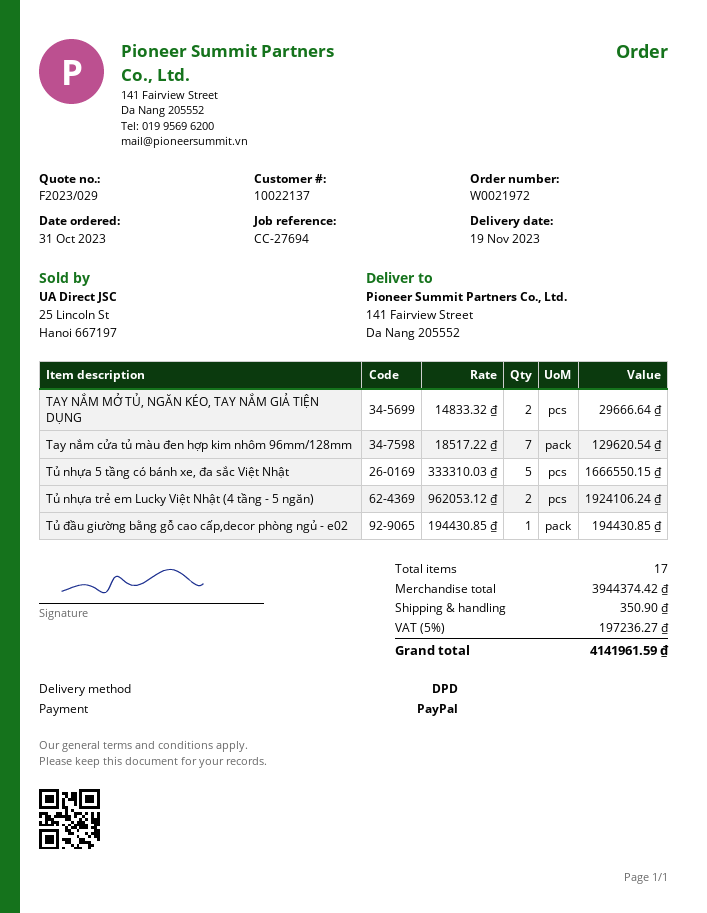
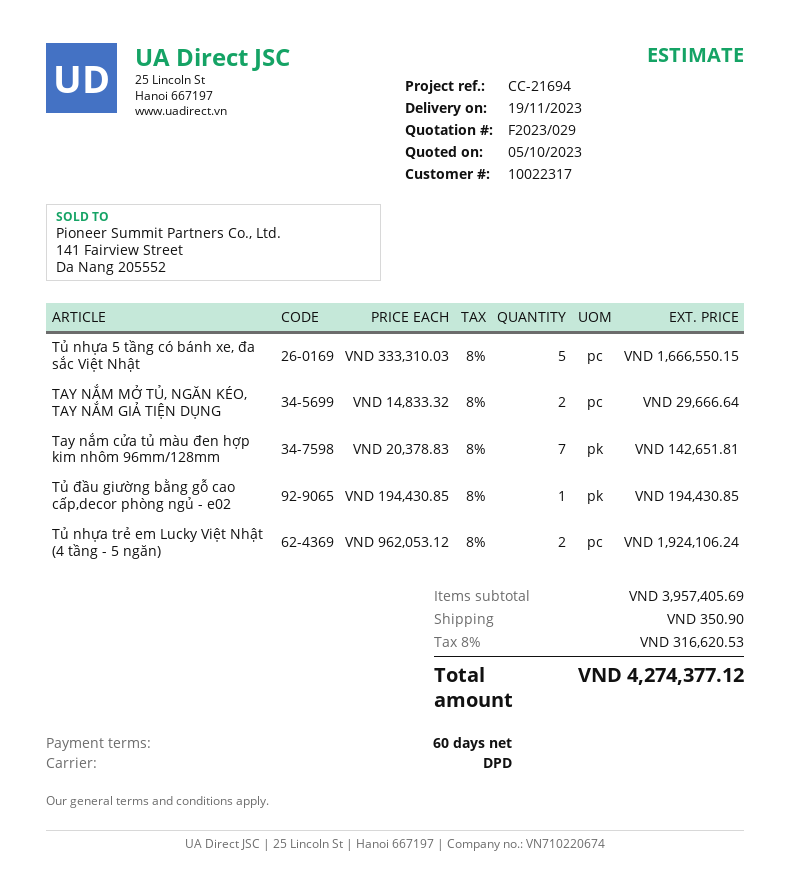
customer number: 10022137 -> 10022317
reference: CC-27694 -> CC-21694
Tay nắm cửa tủ màu đen hợp kim nhôm 96mm/128mm: 7 x 18517.22 = 129620.54 -> 7 x 20378.83 = 142651.81
subtotal: 3944374.42 -> 3957405.69
tax: 5% = 197236.27 -> 8% = 316620.53
total: 4141961.59 -> 4274377.12

